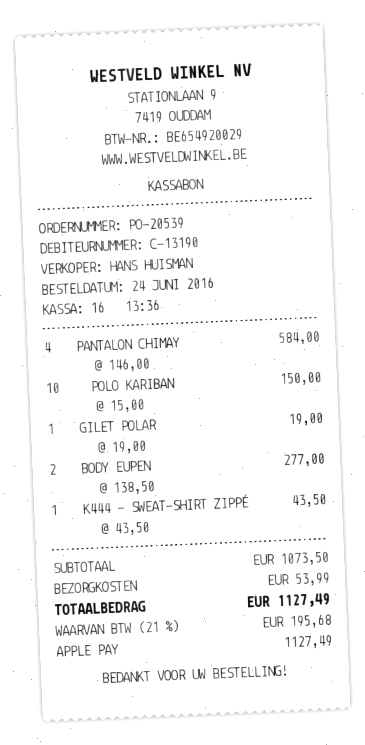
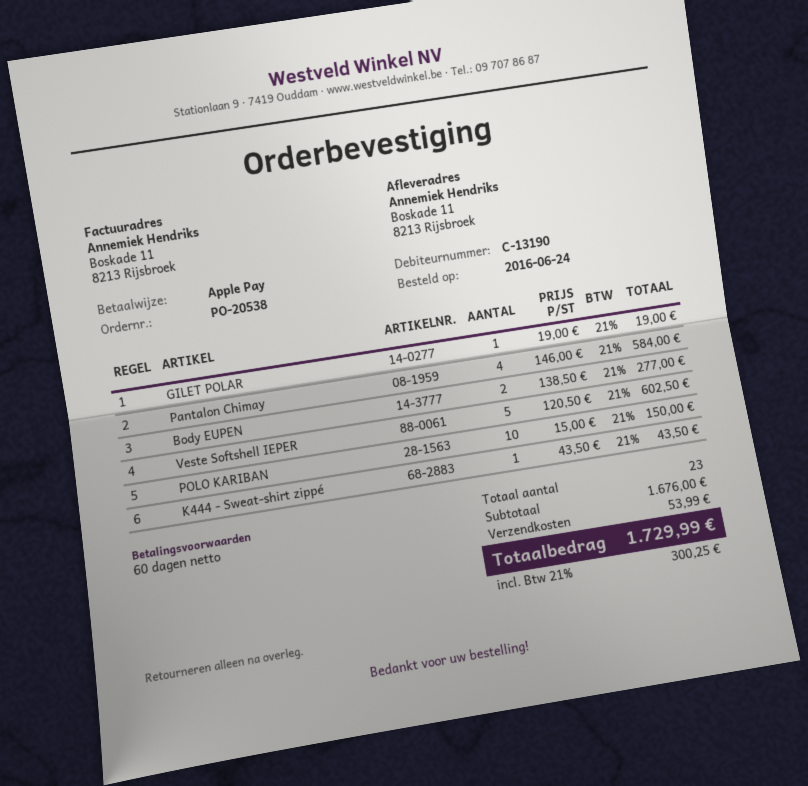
order number: PO-20539 -> PO-20538
Veste Softshell IEPER: none -> 5 x 120.50 = 602.50
subtotal: 1073.50 -> 1676.00
tax: 21% = 195.68 -> 21% = 300.25
total: 1127.49 -> 1729.99

